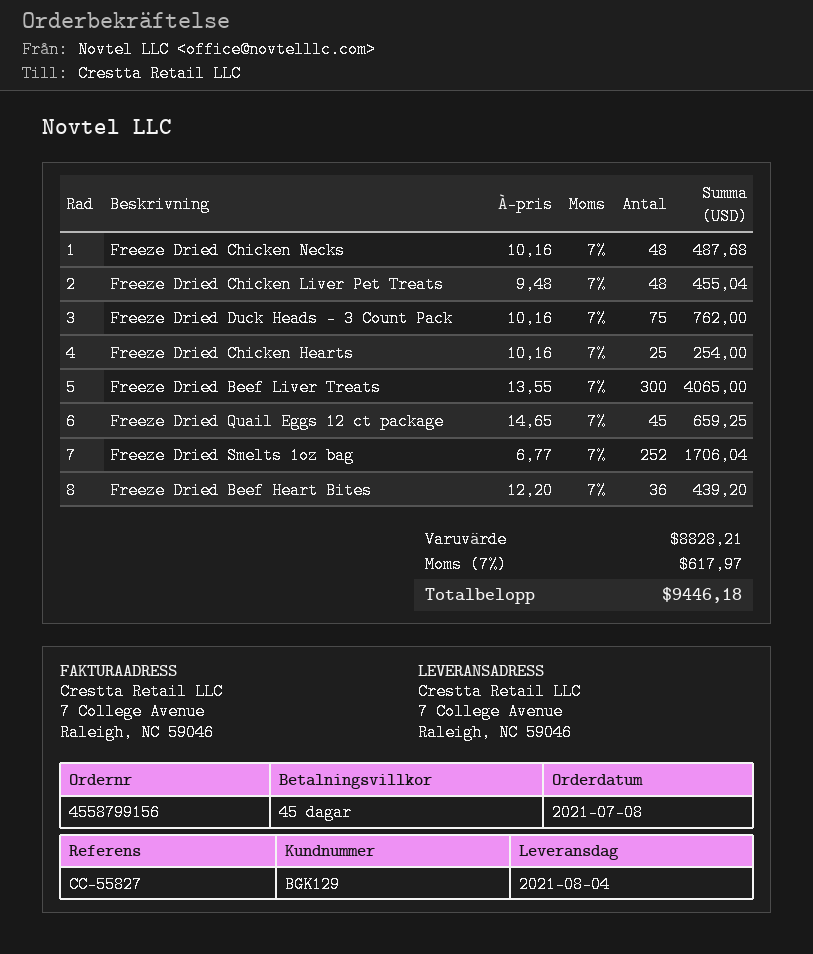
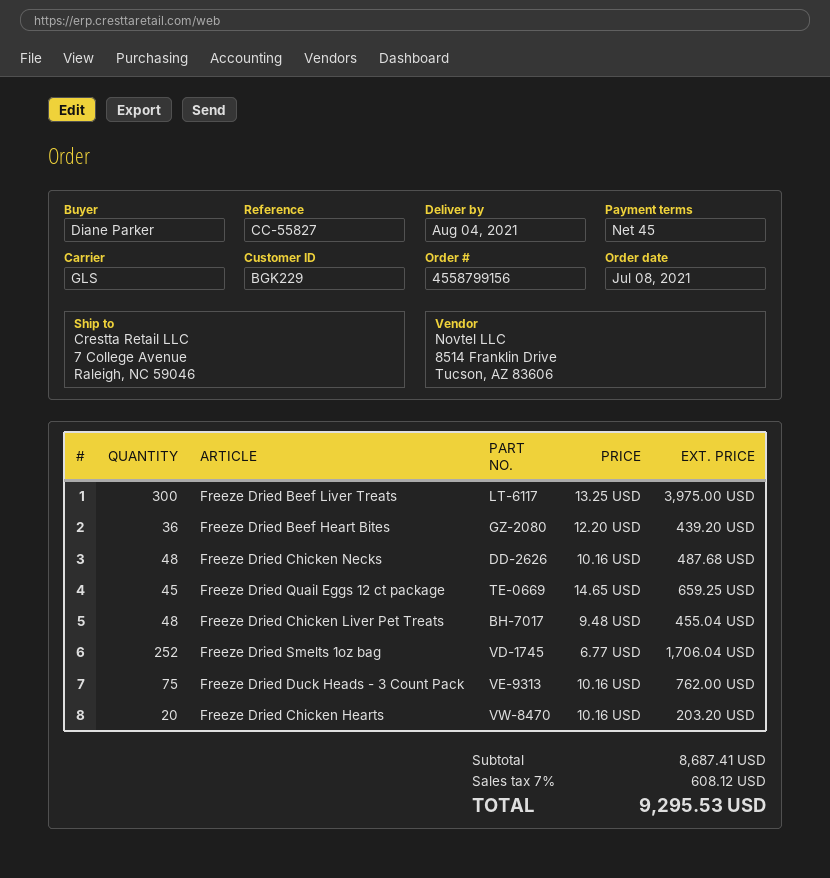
customer number: BGK129 -> BGK229
Freeze Dried Chicken Hearts: 25 x 10.16 = 254.00 -> 20 x 10.16 = 203.20
Freeze Dried Beef Liver Treats: 300 x 13.55 = 4065.00 -> 300 x 13.25 = 3975.00
subtotal: 8828.21 -> 8687.41
tax: 7% = 617.97 -> 7% = 608.12
total: 9446.18 -> 9295.53

